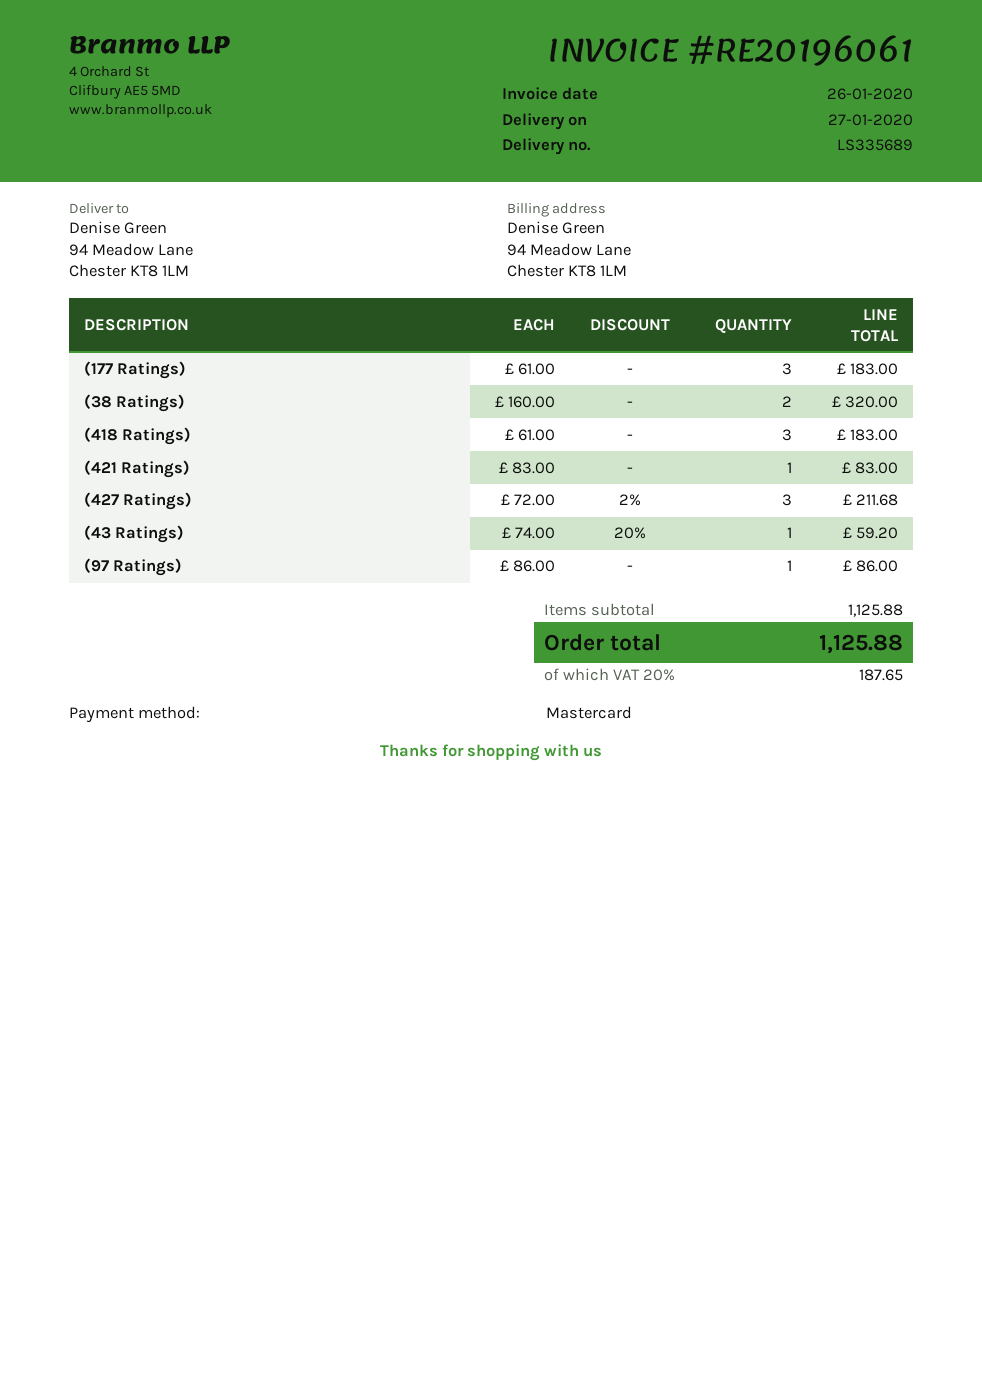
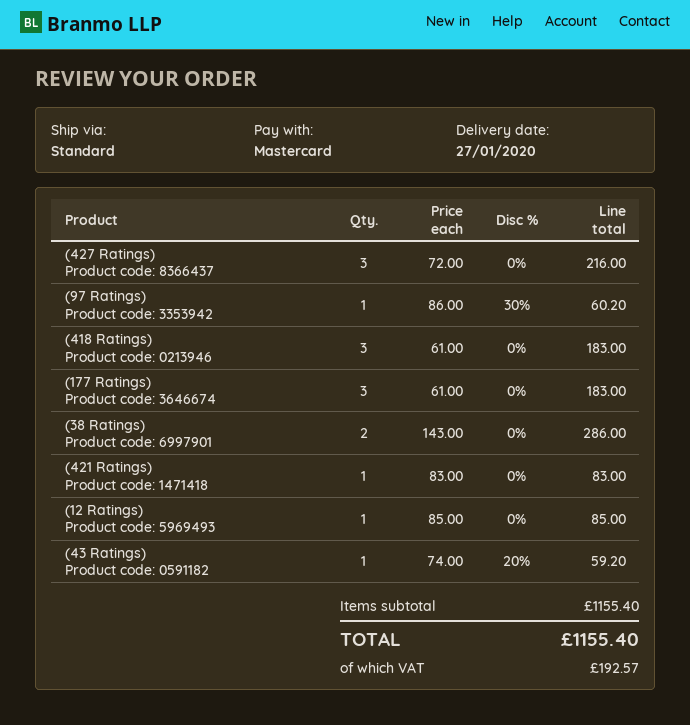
(38 Ratings): 2 x 160.00 = 320.00 -> 2 x 143.00 = 286.00
(427 Ratings): 3 x 72.00 - 2% = 211.68 -> 3 x 72.00 = 216.00
(97 Ratings): 1 x 86.00 = 86.00 -> 1 x 86.00 - 30% = 60.20
(12 Ratings): none -> 1 x 85.00 = 85.00
subtotal: 1125.88 -> 1155.40
tax: 187.65 -> 192.57
total: 1125.88 -> 1155.40

